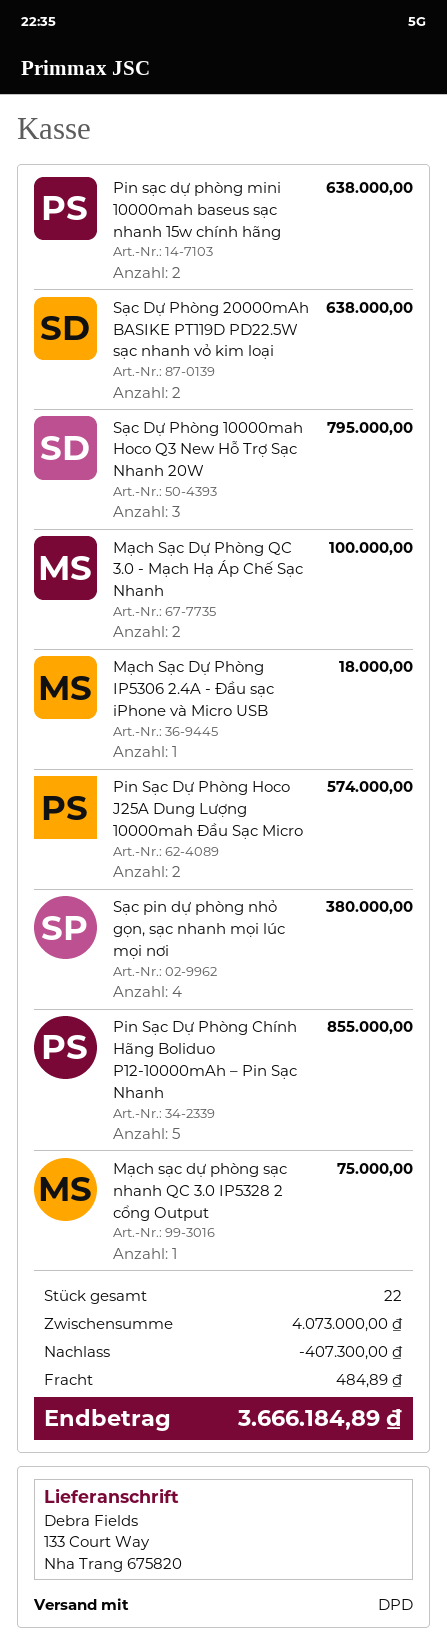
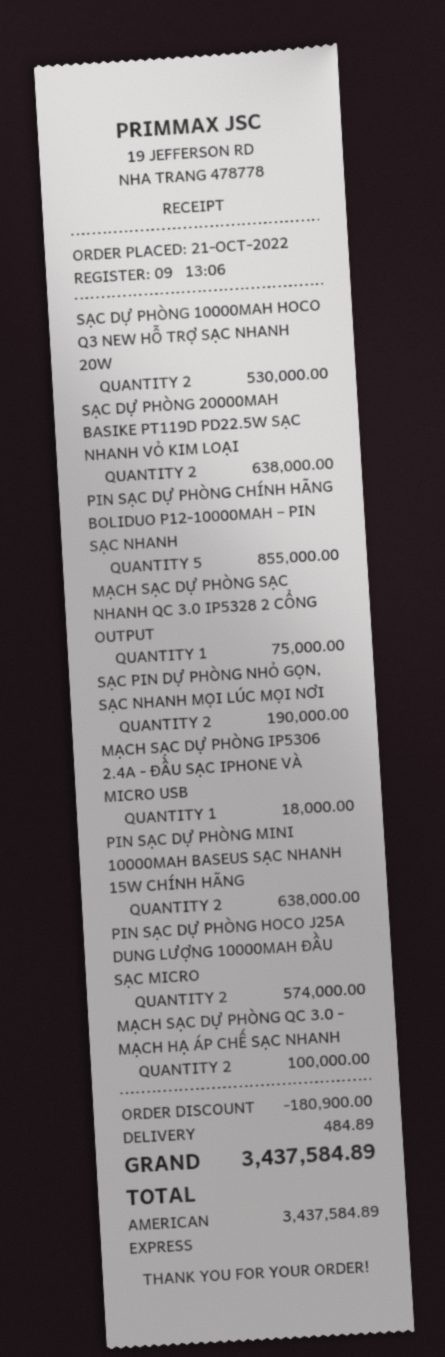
Sạc Dự Phòng 10000mah Hoco Q3 New Hỗ Trợ Sạc Nhanh 20W: 3 for 795000.00 -> 2 for 530000.00
Sạc pin dự phòng nhỏ gọn, sạc nhanh mọi lúc mọi nơi: 4 for 380000.00 -> 2 for 190000.00
discount: 407300.00 -> 180900.00
total: 3666184.89 -> 3437584.89

